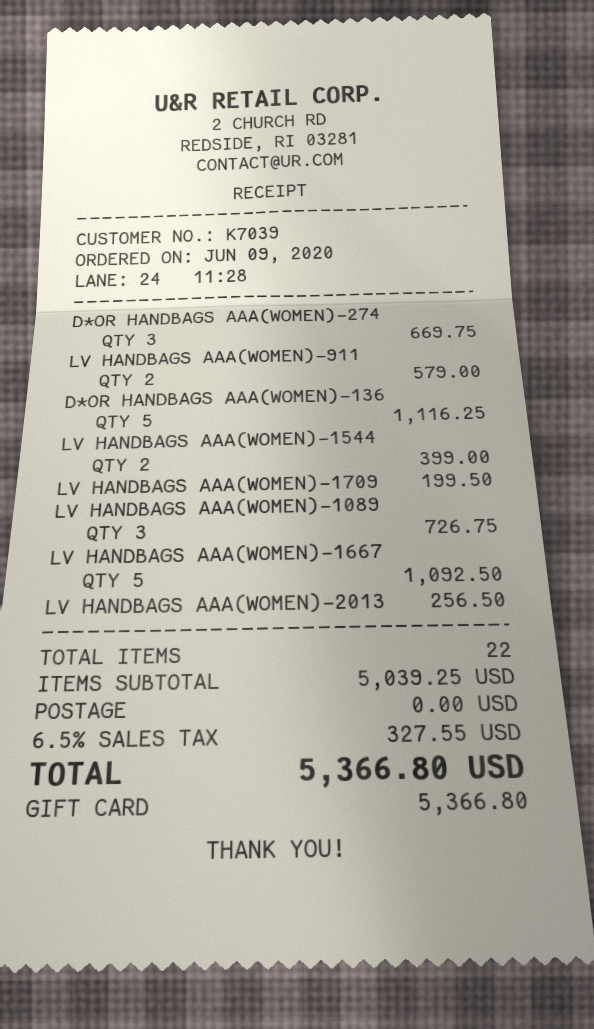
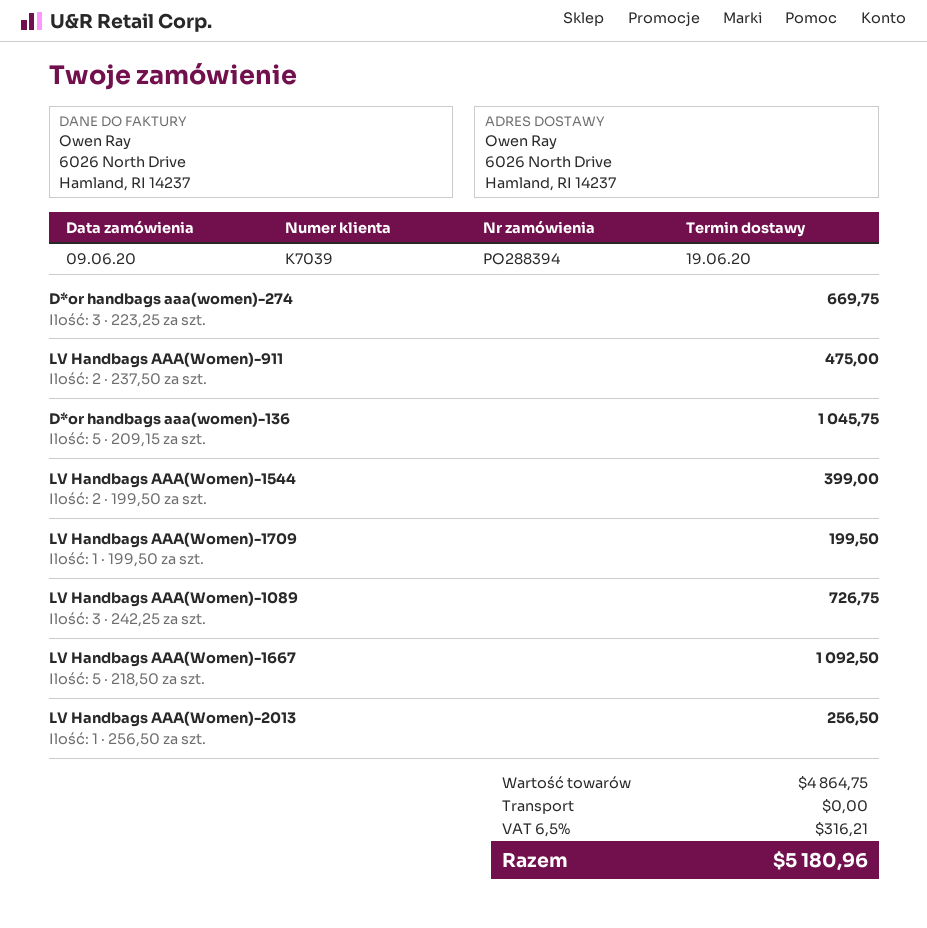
LV HANDBAGS AAA(WOMEN)-911: 2 for 579.00 -> 2 for 475.00
D*OR HANDBAGS AAA(WOMEN)-136: 5 for 1116.25 -> 5 for 1045.75
subtotal: 5039.25 -> 4864.75
tax: 6.5% = 327.55 -> 6.5% = 316.21
total: 5366.80 -> 5180.96

